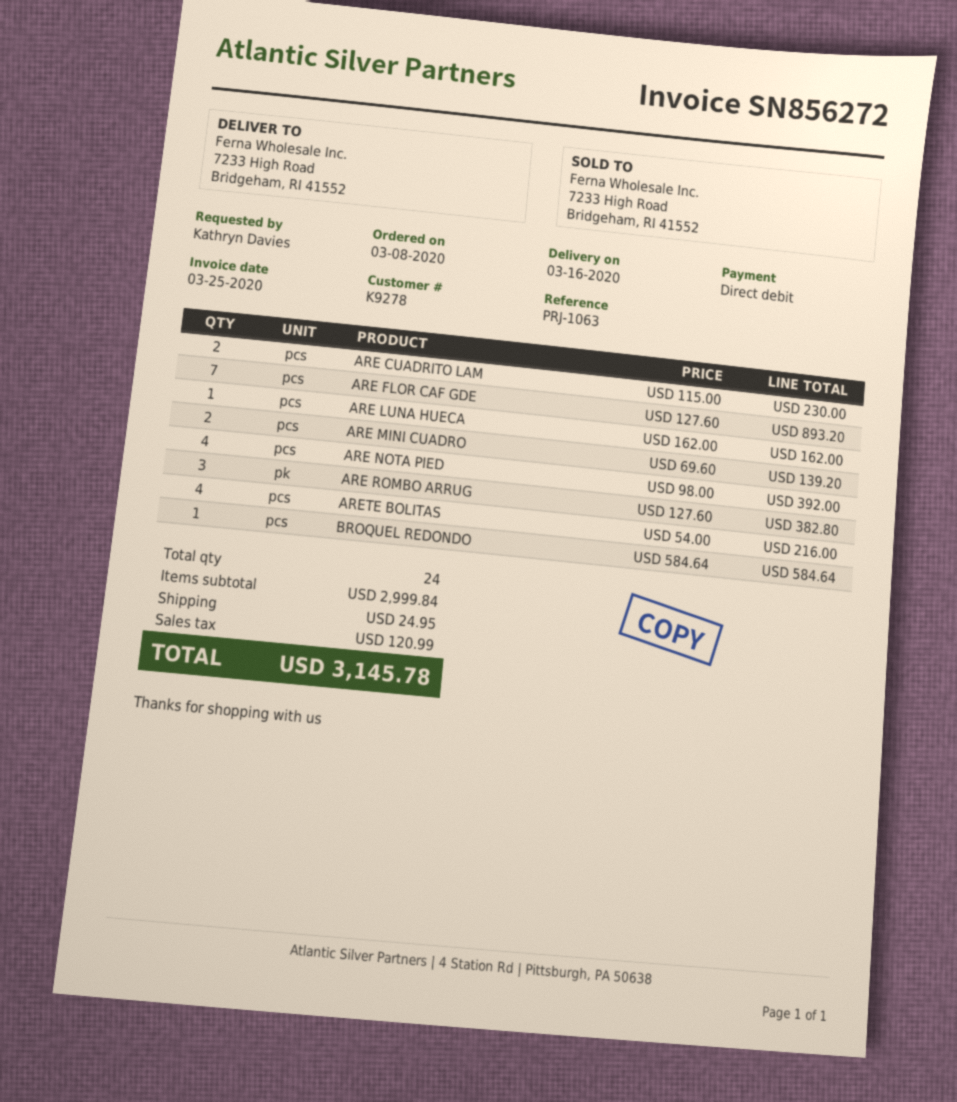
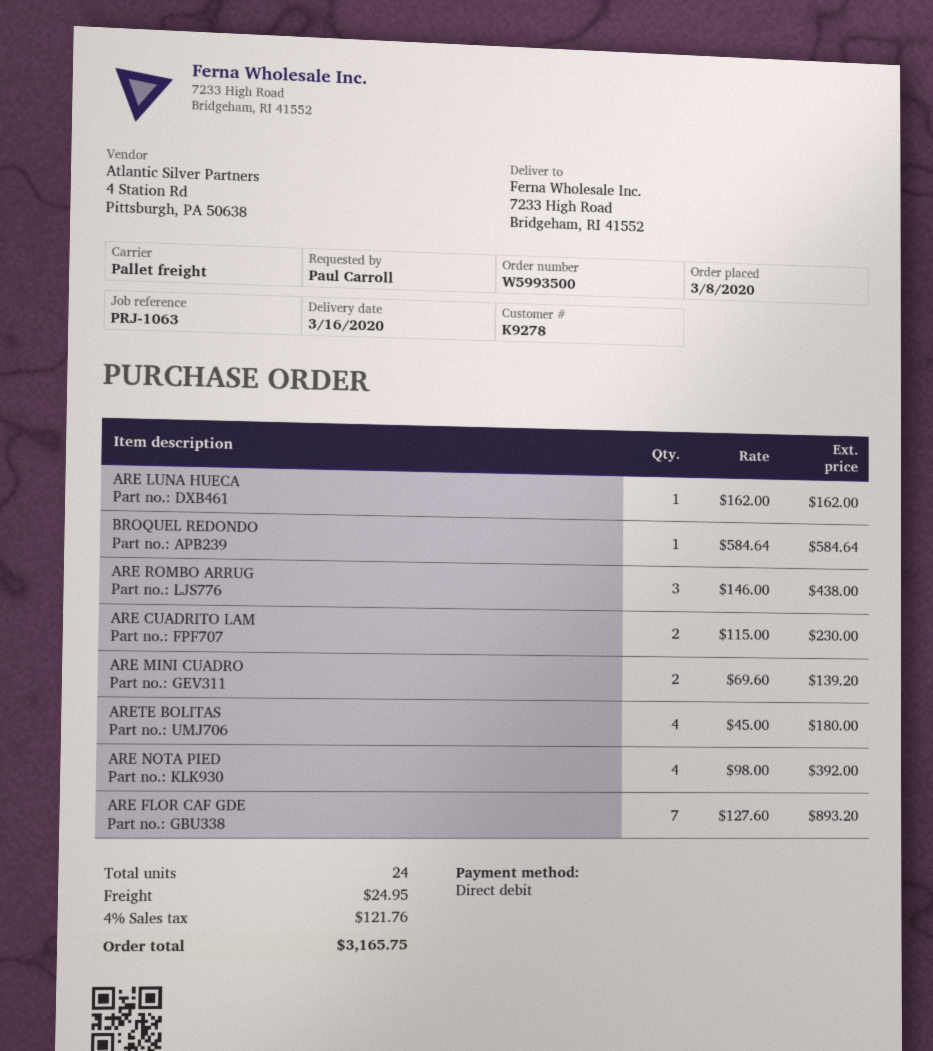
ordered by: Kathryn Davies -> Paul Carroll
ARE ROMBO ARRUG: 3 x 127.60 = 382.80 -> 3 x 146.00 = 438.00
ARETE BOLITAS: 4 x 54.00 = 216.00 -> 4 x 45.00 = 180.00
tax: 120.99 -> 121.76
total: 3145.78 -> 3165.75

